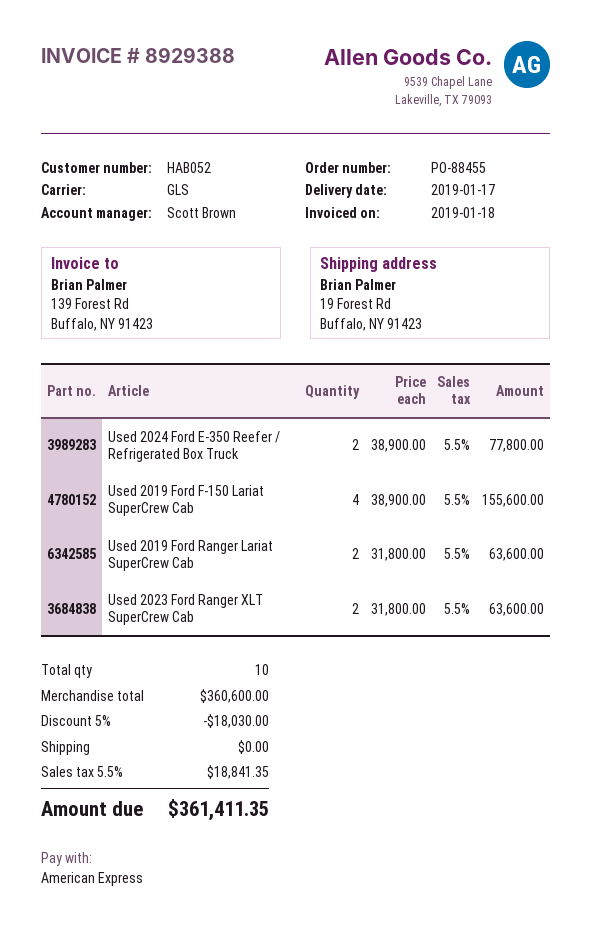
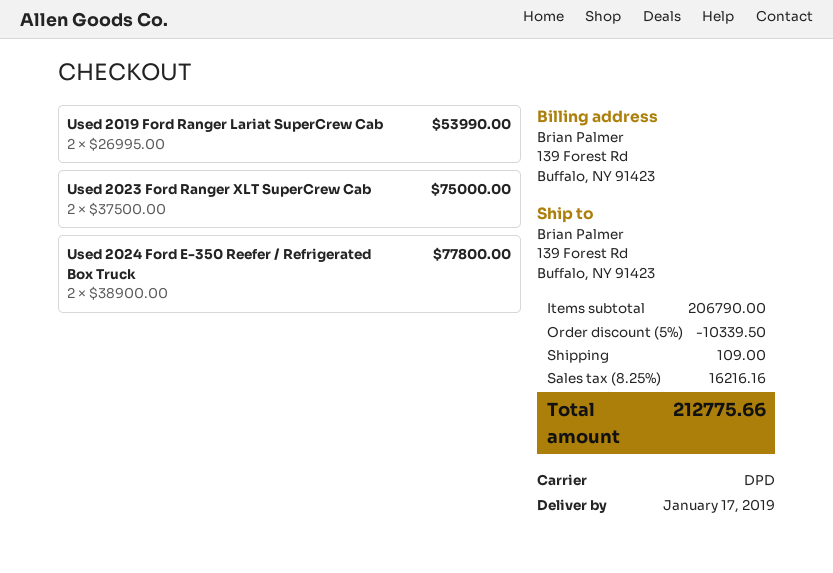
shipping method: GLS -> DPD
ship to: 19 Forest Rd, Buffalo, NY 91423 -> 139 Forest Rd, Buffalo, NY 91423
Used 2019 Ford F-150 Lariat SuperCrew Cab: 4 x 38900.00 = 155600.00 -> none
Used 2019 Ford Ranger Lariat SuperCrew Cab: 2 x 31800.00 = 63600.00 -> 2 x 26995.00 = 53990.00
Used 2023 Ford Ranger XLT SuperCrew Cab: 2 x 31800.00 = 63600.00 -> 2 x 37500.00 = 75000.00
subtotal: 360600.00 -> 206790.00
discount: 5% = 18030.00 -> 5% = 10339.50
shipping: 0.00 -> 109.00
tax: 5.5% = 18841.35 -> 8.25% = 16216.16
total: 361411.35 -> 212775.66

